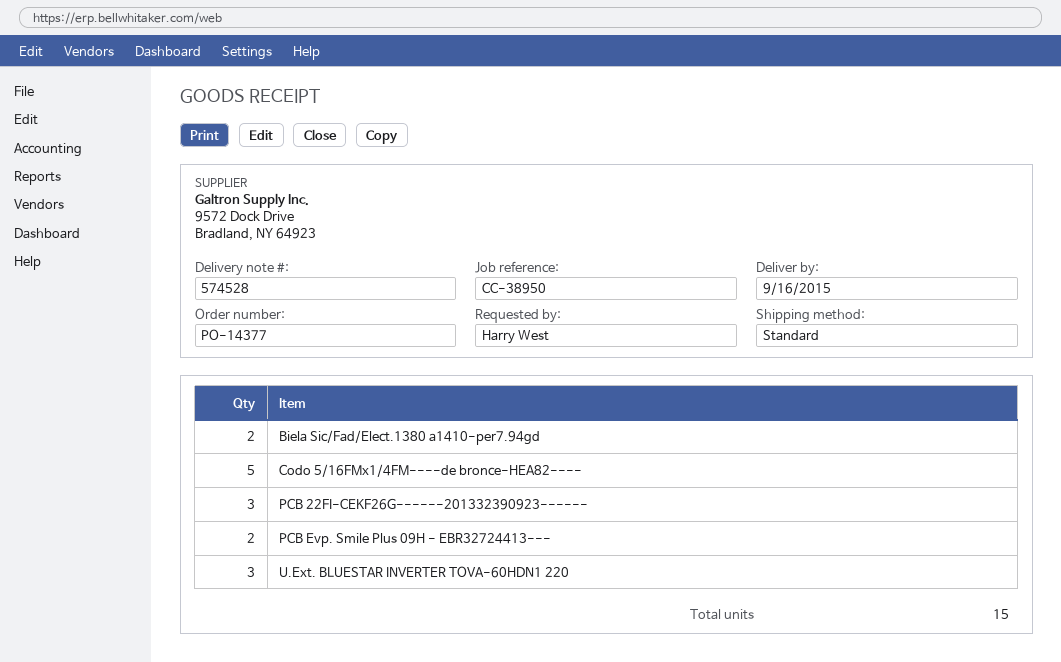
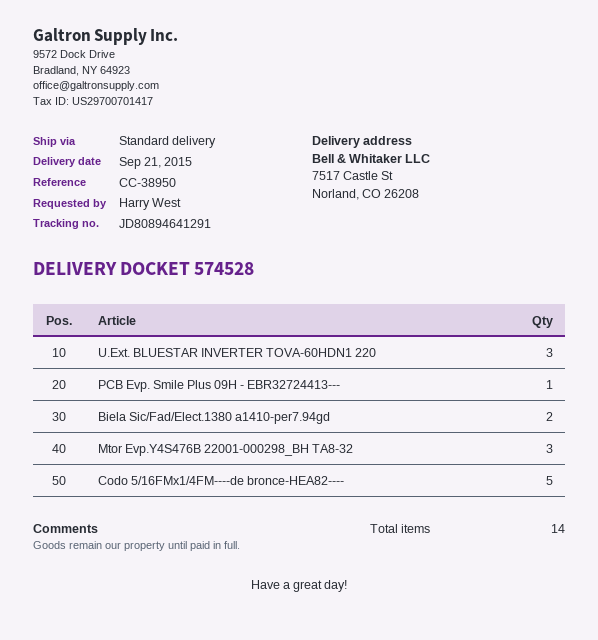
delivery date: 2015-09-16 -> 2015-09-21
PCB 22FI-CEKF26G------201332390923------: 3 -> none
PCB Evp. Smile Plus 09H - EBR32724413---: 2 -> 1
Mtor Evp.Y4S476B 22001-000298_BH TA8-32: none -> 3
total quantity: 15 -> 14

